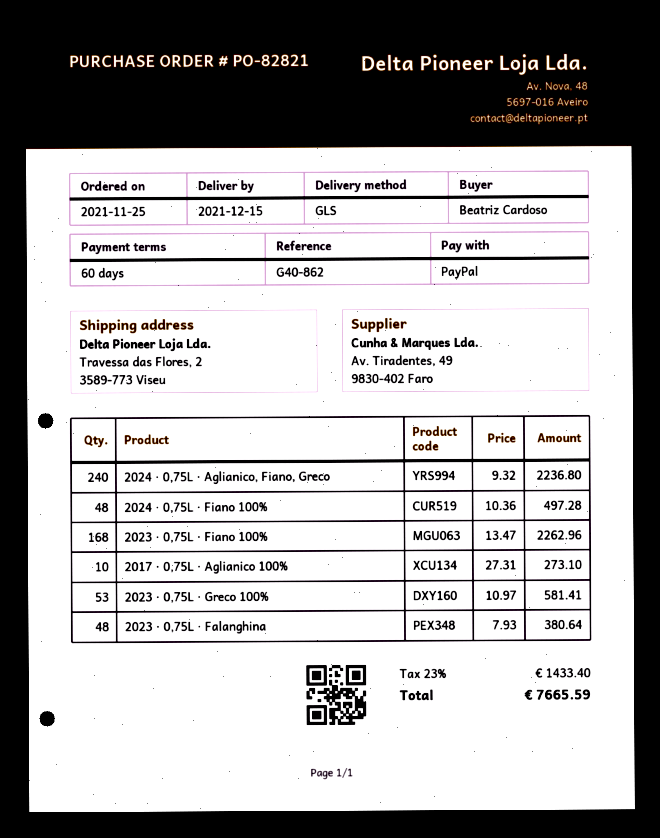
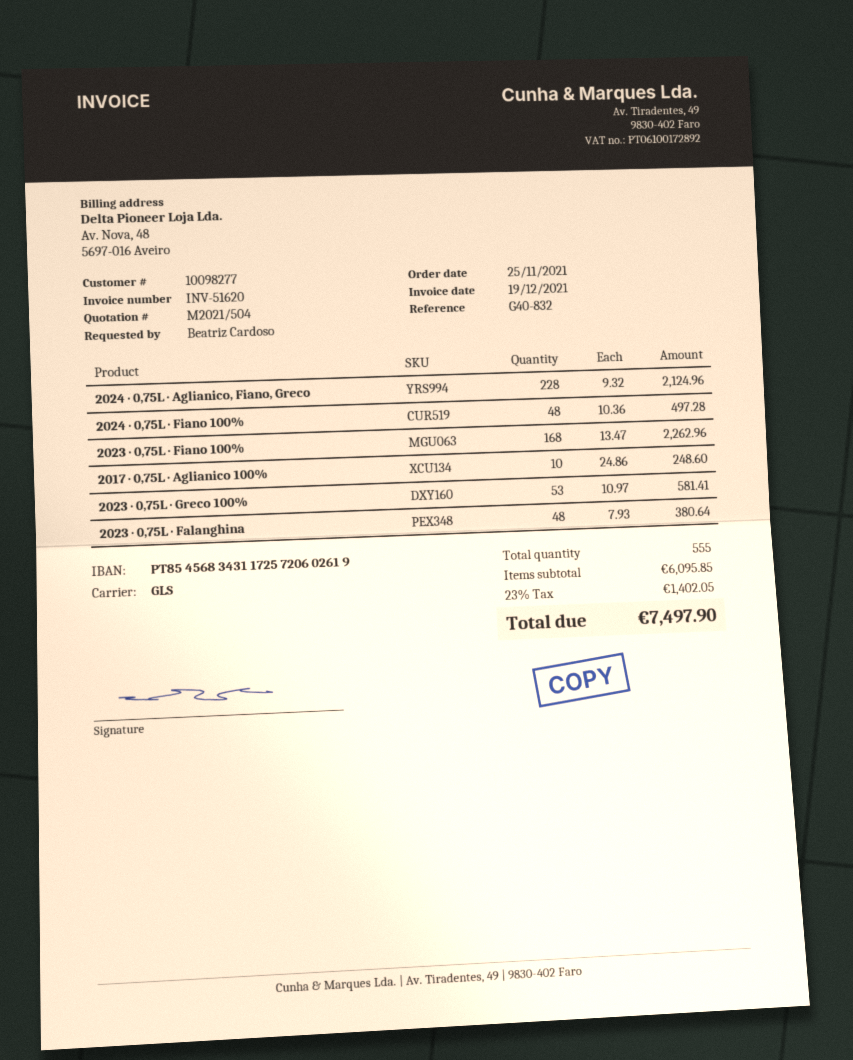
reference: G40-862 -> G40-832
2024 · 0,75L · Aglianico, Fiano, Greco: 240 x 9.32 = 2236.80 -> 228 x 9.32 = 2124.96
2017 · 0,75L · Aglianico 100%: 10 x 27.31 = 273.10 -> 10 x 24.86 = 248.60
tax: 23% = 1433.40 -> 23% = 1402.05
total: 7665.59 -> 7497.90

